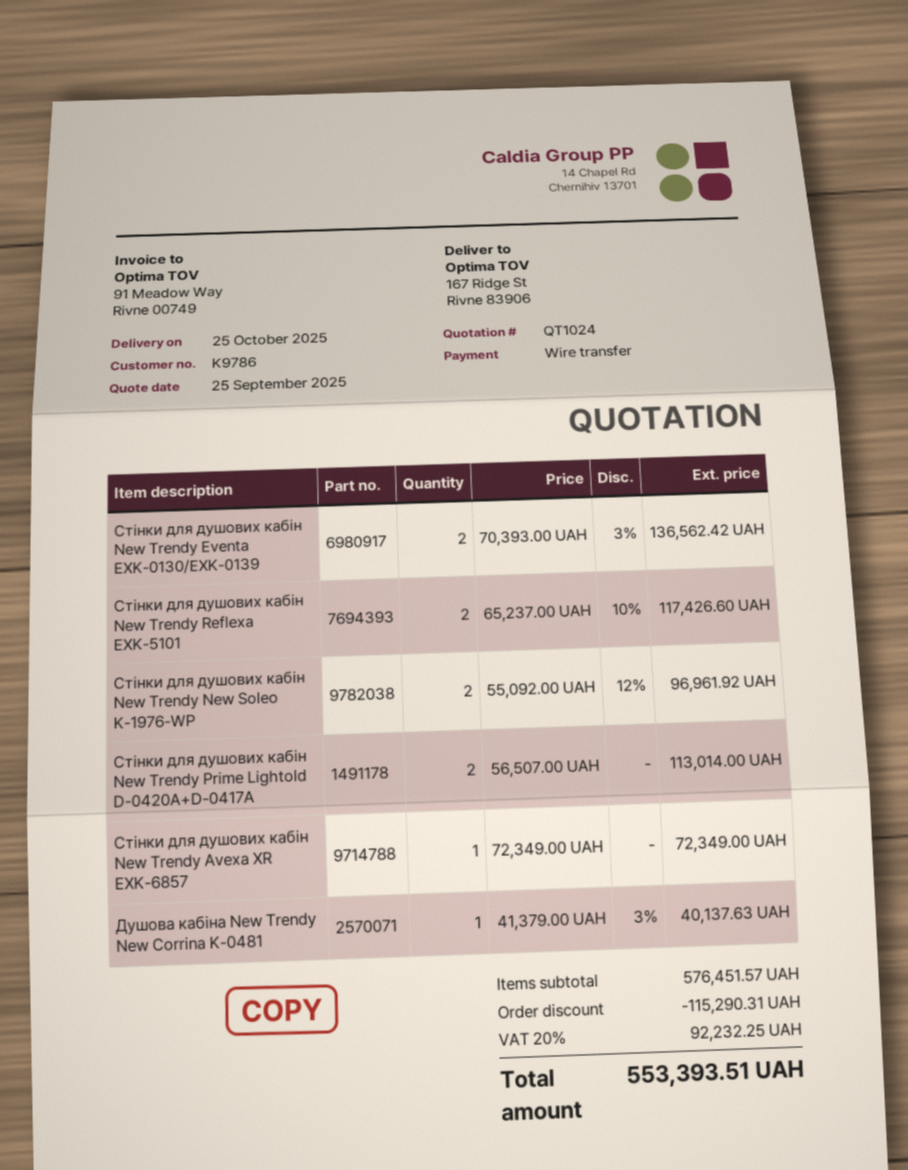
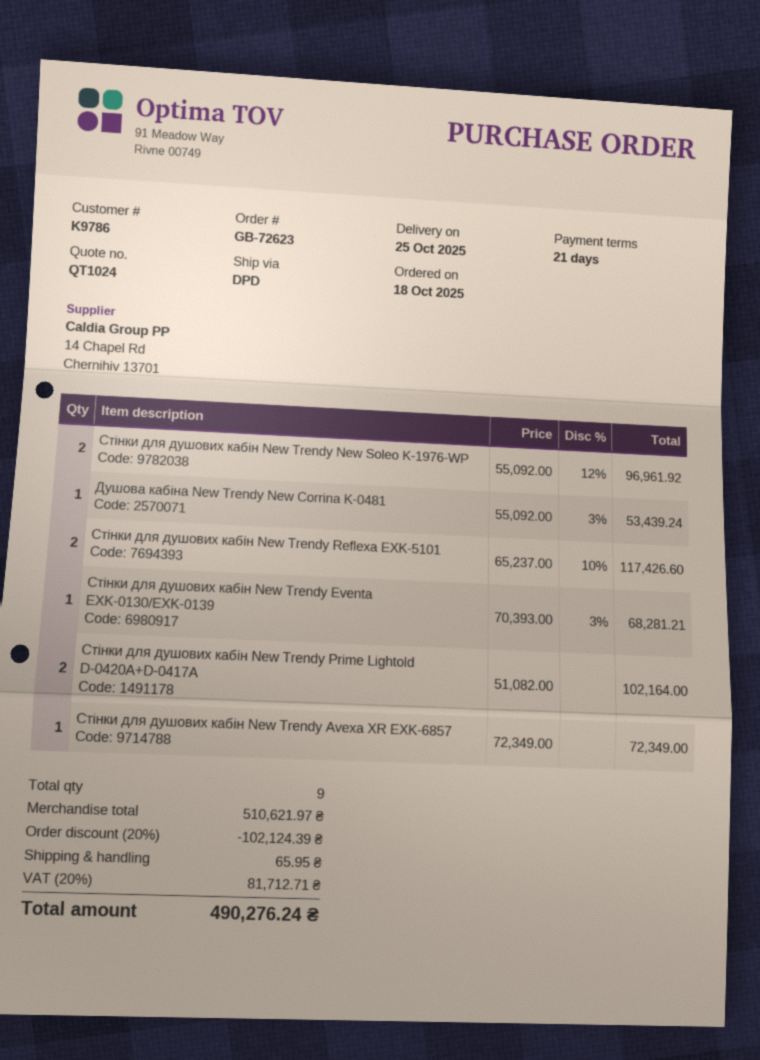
Стінки для душових кабін New Trendy Eventa EXK-0130/EXK-0139: 2 x 70393.00 - 3% = 136562.42 -> 1 x 70393.00 - 3% = 68281.21
Стінки для душових кабін New Trendy Prime Lightold D-0420A+D-0417A: 2 x 56507.00 = 113014.00 -> 2 x 51082.00 = 102164.00
Душова кабіна New Trendy New Corrina K-0481: 1 x 41379.00 - 3% = 40137.63 -> 1 x 55092.00 - 3% = 53439.24
subtotal: 576451.57 -> 510621.97
discount: 115290.31 -> 102124.39
shipping: none -> 65.95
tax: 20% = 92232.25 -> 20% = 81712.71
total: 553393.51 -> 490276.24

